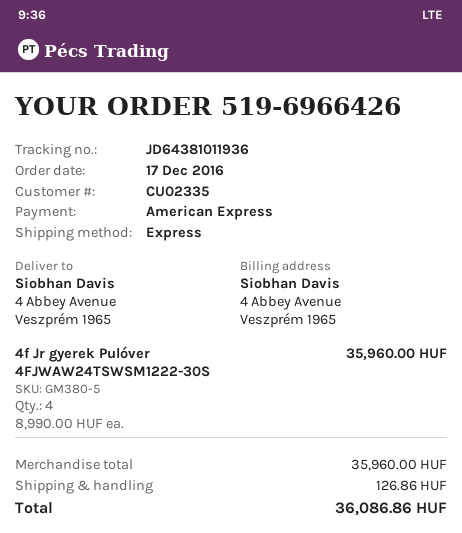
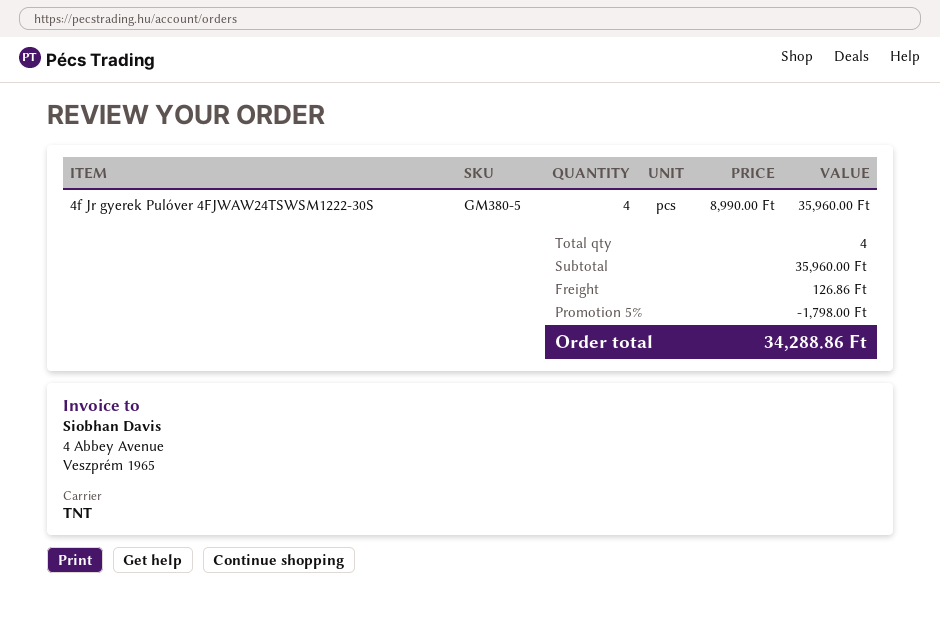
shipping method: express -> TNT
discount: none -> 5% = 1798.00
total: 36086.86 -> 34288.86

